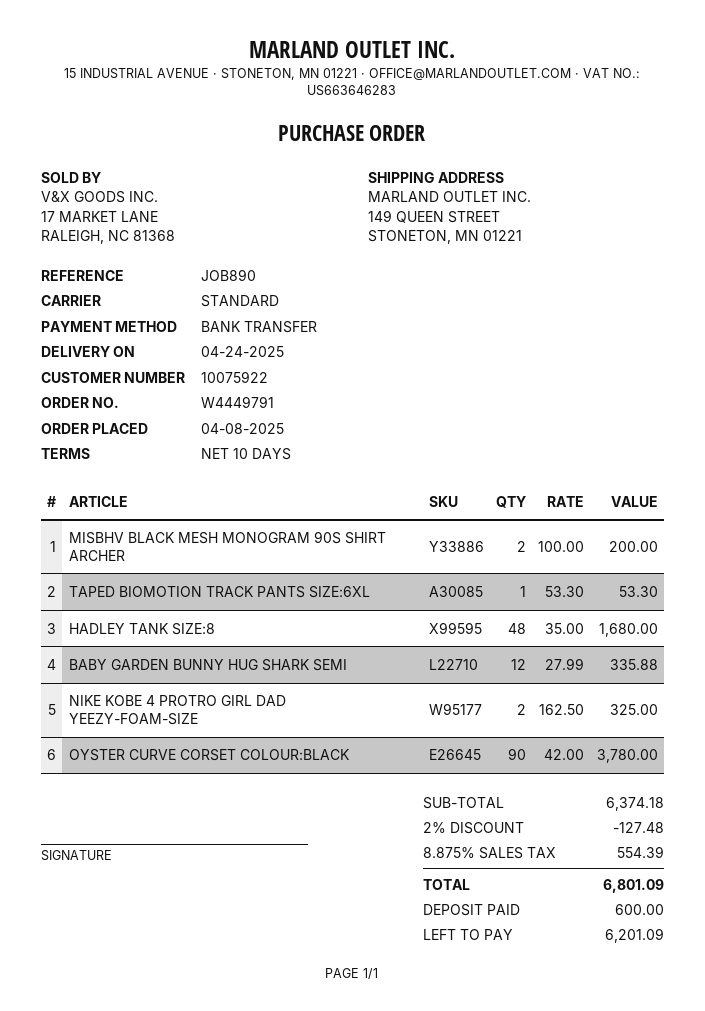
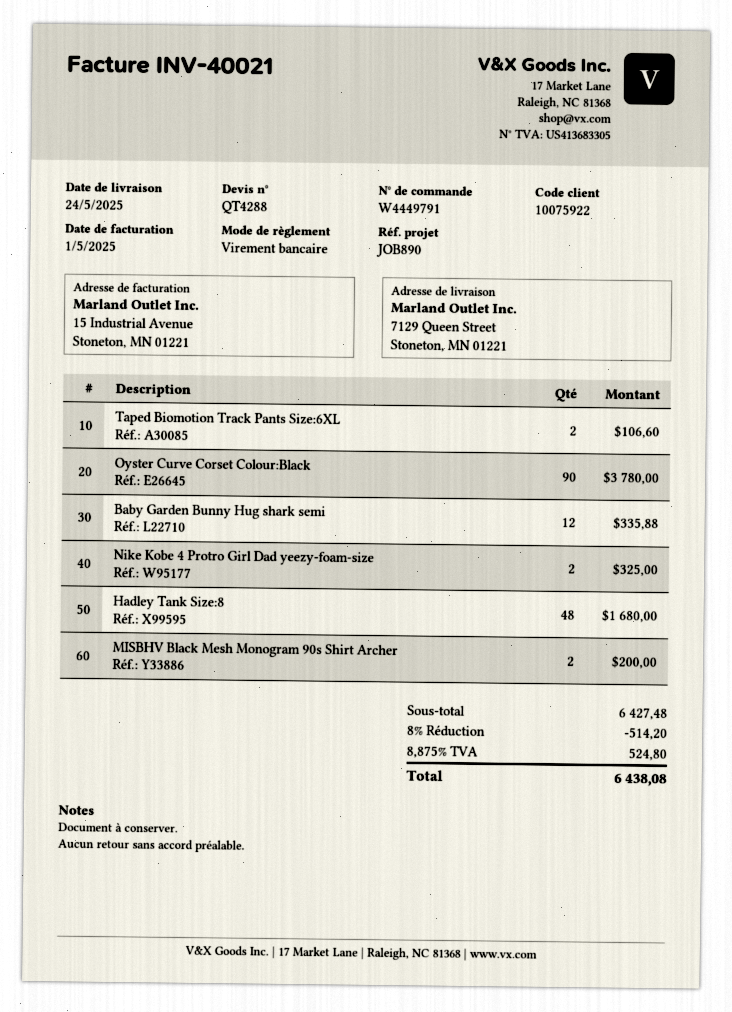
delivery date: 2025-04-24 -> 2025-05-24
ship to: 149 QUEEN STREET, STONETON, MN 01221 -> 7129 Queen Street, Stoneton, MN 01221
TAPED BIOMOTION TRACK PANTS SIZE:6XL: 1 for 53.30 -> 2 for 106.60
subtotal: 6374.18 -> 6427.48
discount: 2% = 127.48 -> 8% = 514.20
tax: 8.875% = 554.39 -> 8.875% = 524.80
total: 6801.09 -> 6438.08

